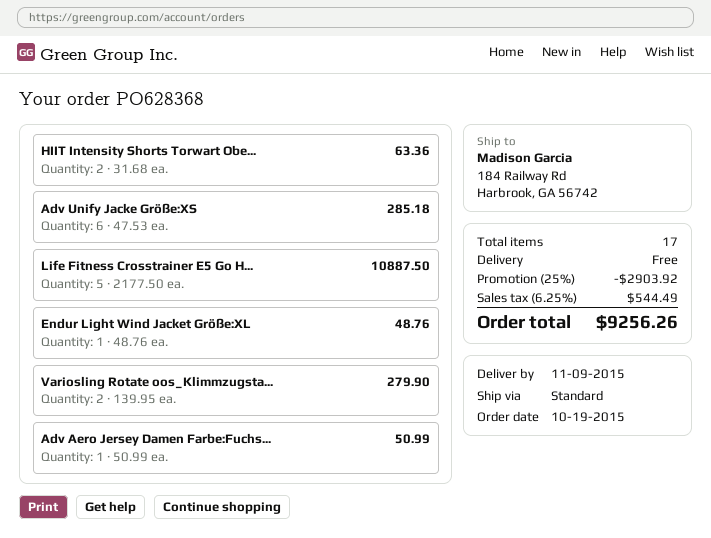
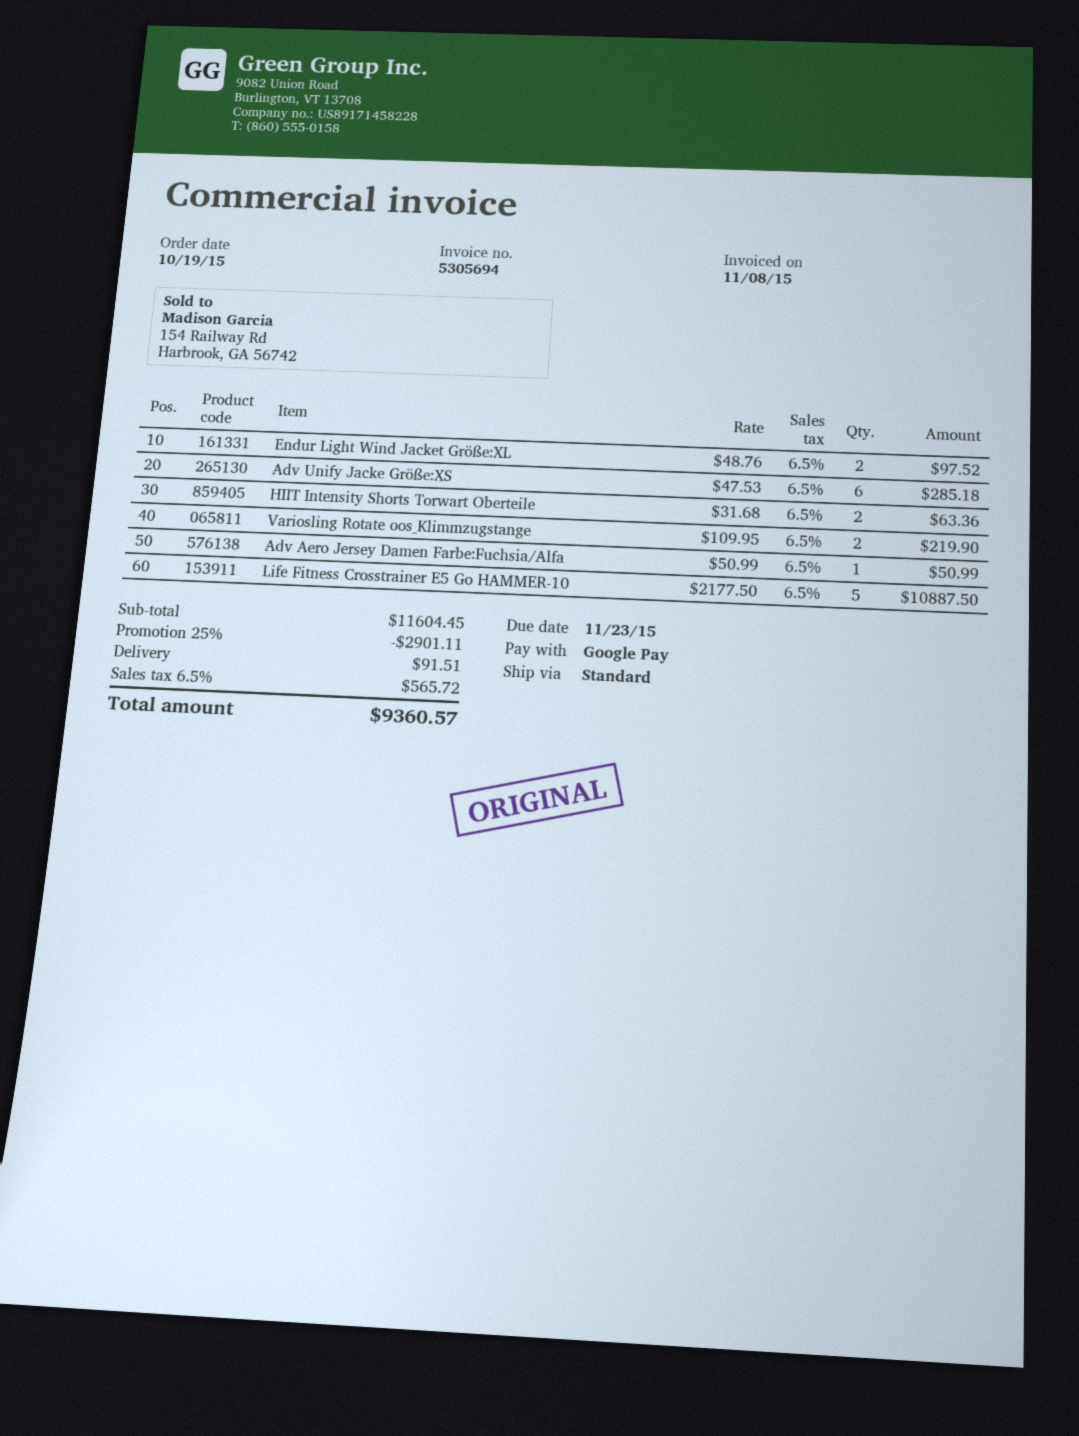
Endur Light Wind Jacket Größe:XL: 1 x 48.76 = 48.76 -> 2 x 48.76 = 97.52
Variosling Rotate oos_Klimmzugsta...: 2 x 139.95 = 279.90 -> 2 x 109.95 = 219.90
discount: 25% = 2903.92 -> 25% = 2901.11
shipping: 0.00 -> 91.51
tax: 6.25% = 544.49 -> 6.5% = 565.72
total: 9256.26 -> 9360.57

